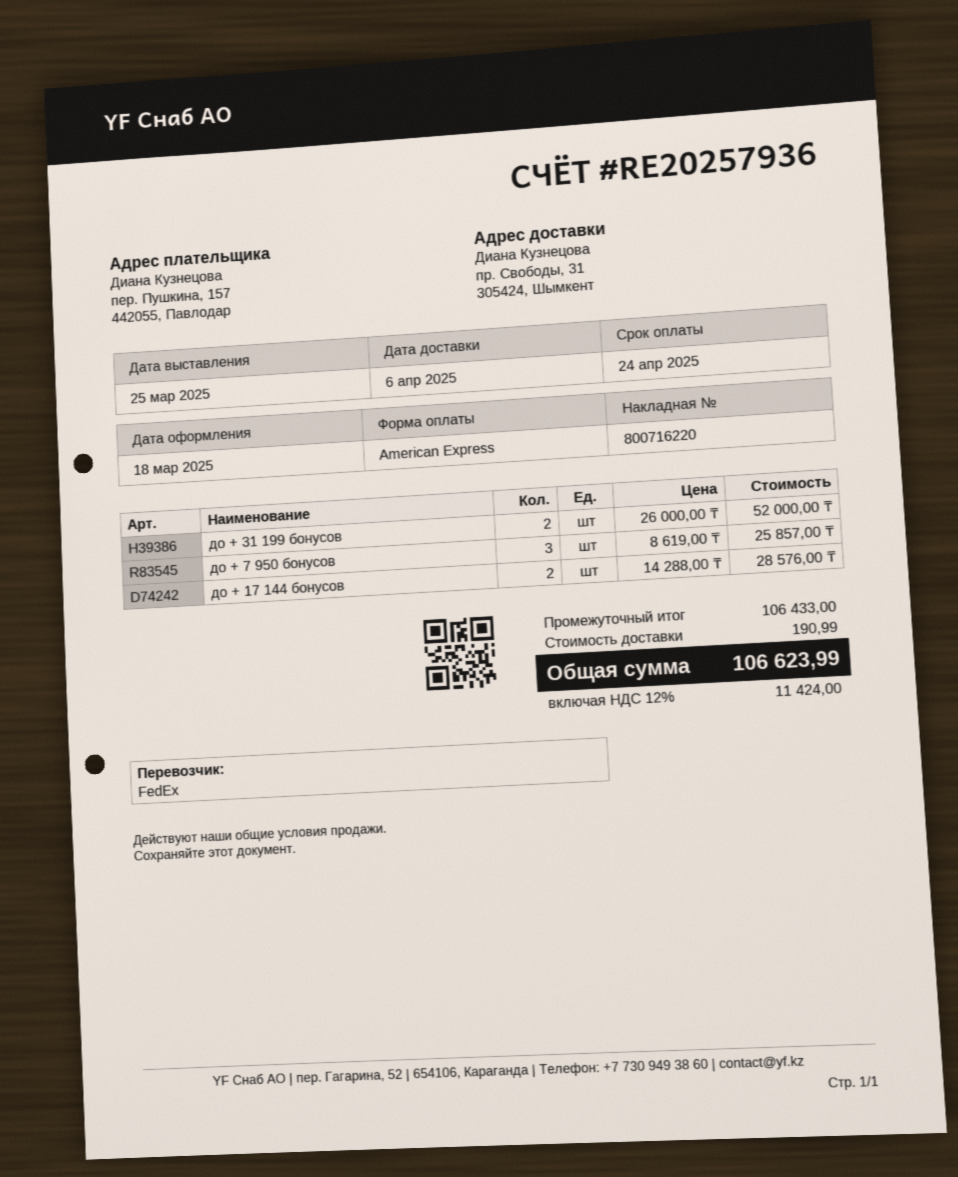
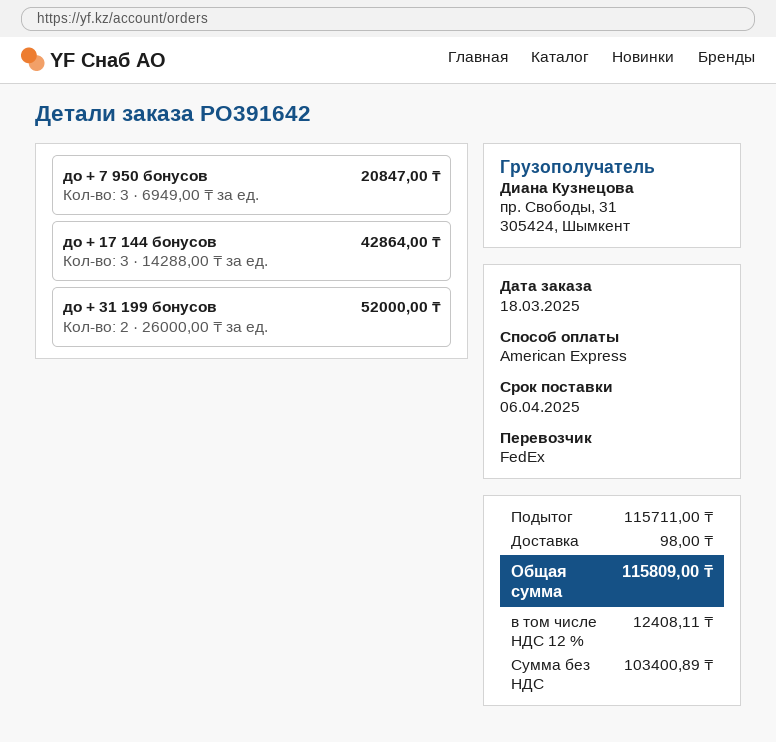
до + 7 950 бонусов: 3 x 8619.00 = 25857.00 -> 3 x 6949.00 = 20847.00
до + 17 144 бонусов: 2 x 14288.00 = 28576.00 -> 3 x 14288.00 = 42864.00
subtotal: 106433.00 -> 115711.00
shipping: 190.99 -> 98.00
tax: 12% = 11424.00 -> 12% = 12408.11
total: 106623.99 -> 115809.00

